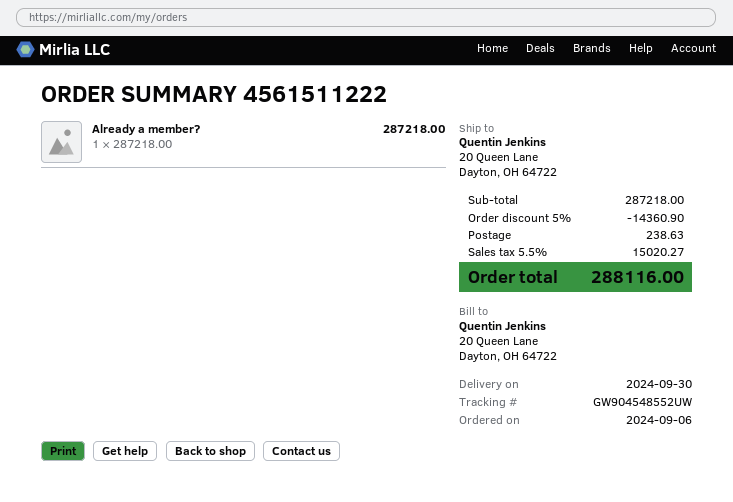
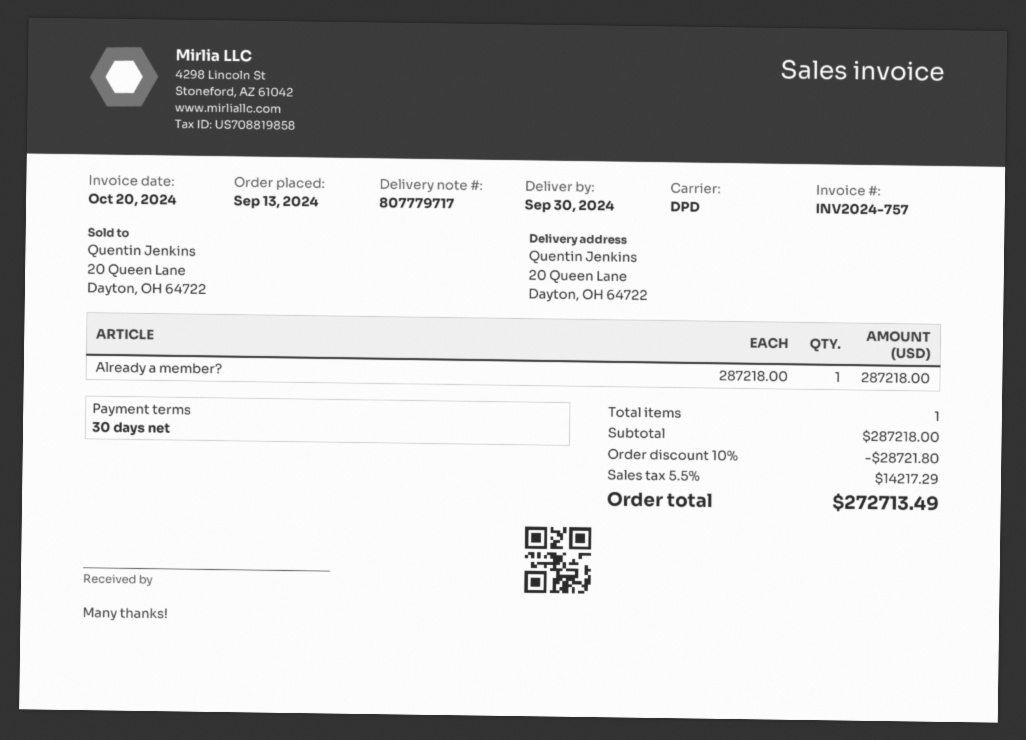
order date: 2024-09-06 -> 2024-09-13
discount: 5% = 14360.90 -> 10% = 28721.80
shipping: 238.63 -> none
tax: 5.5% = 15020.27 -> 5.5% = 14217.29
total: 288116.00 -> 272713.49

